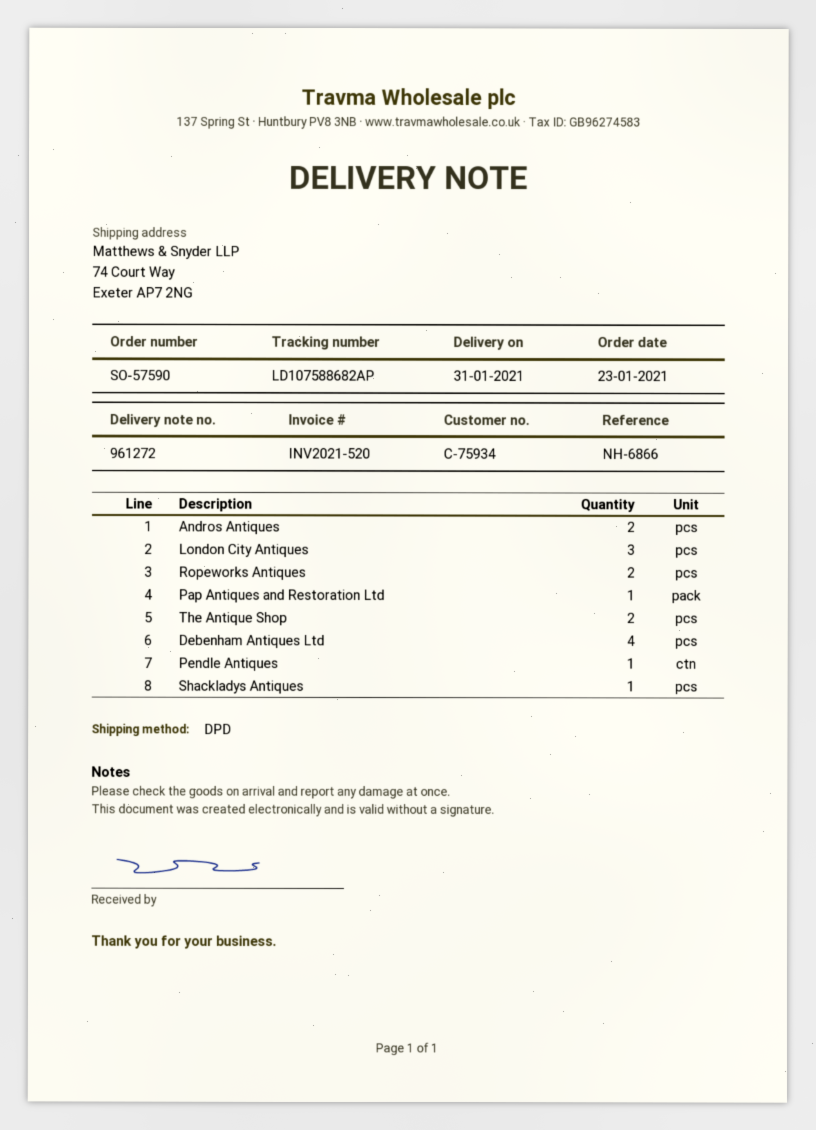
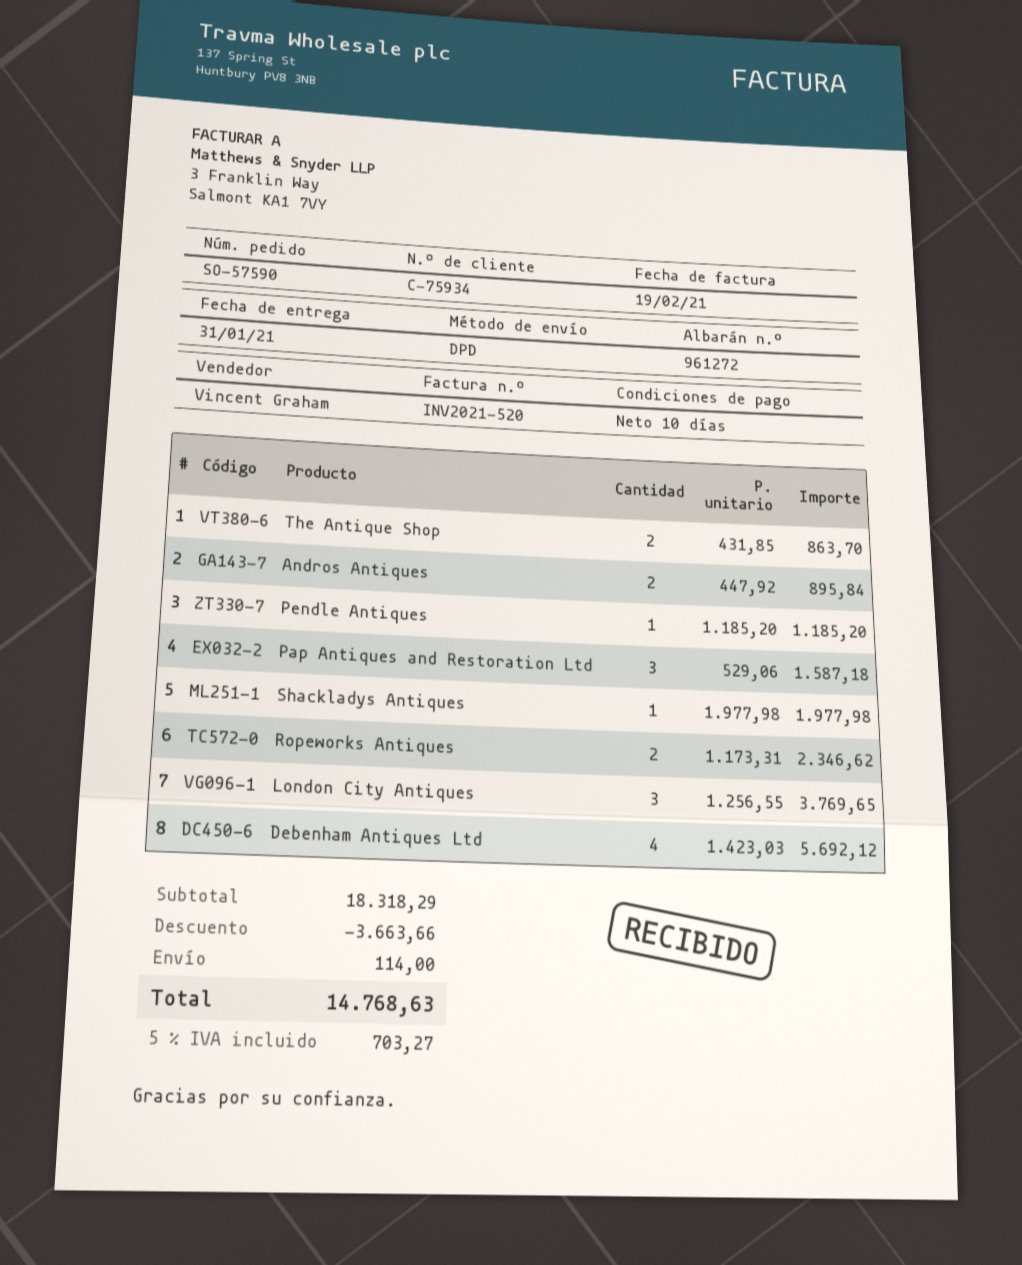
Pap Antiques and Restoration Ltd: 1 -> 3

